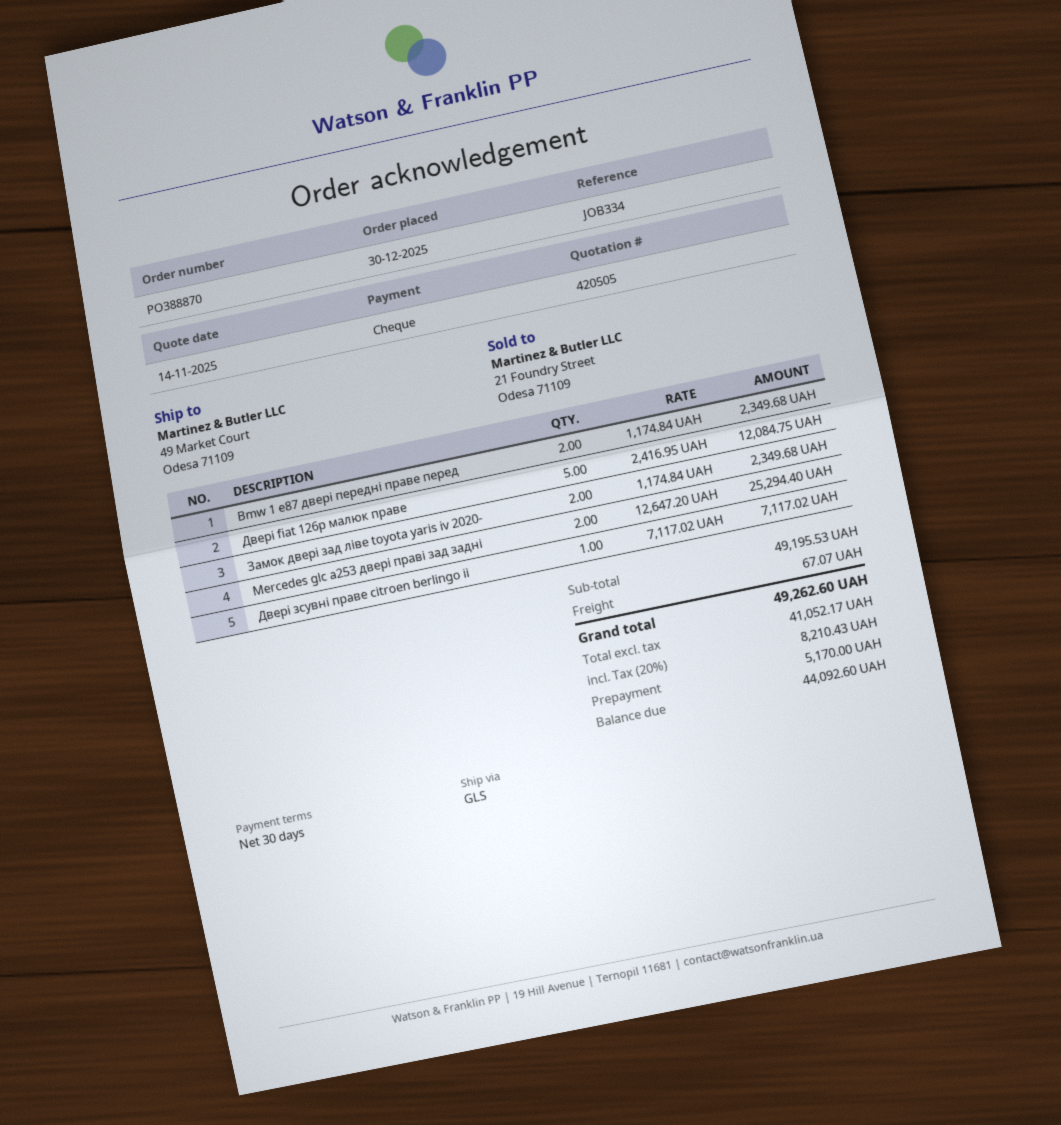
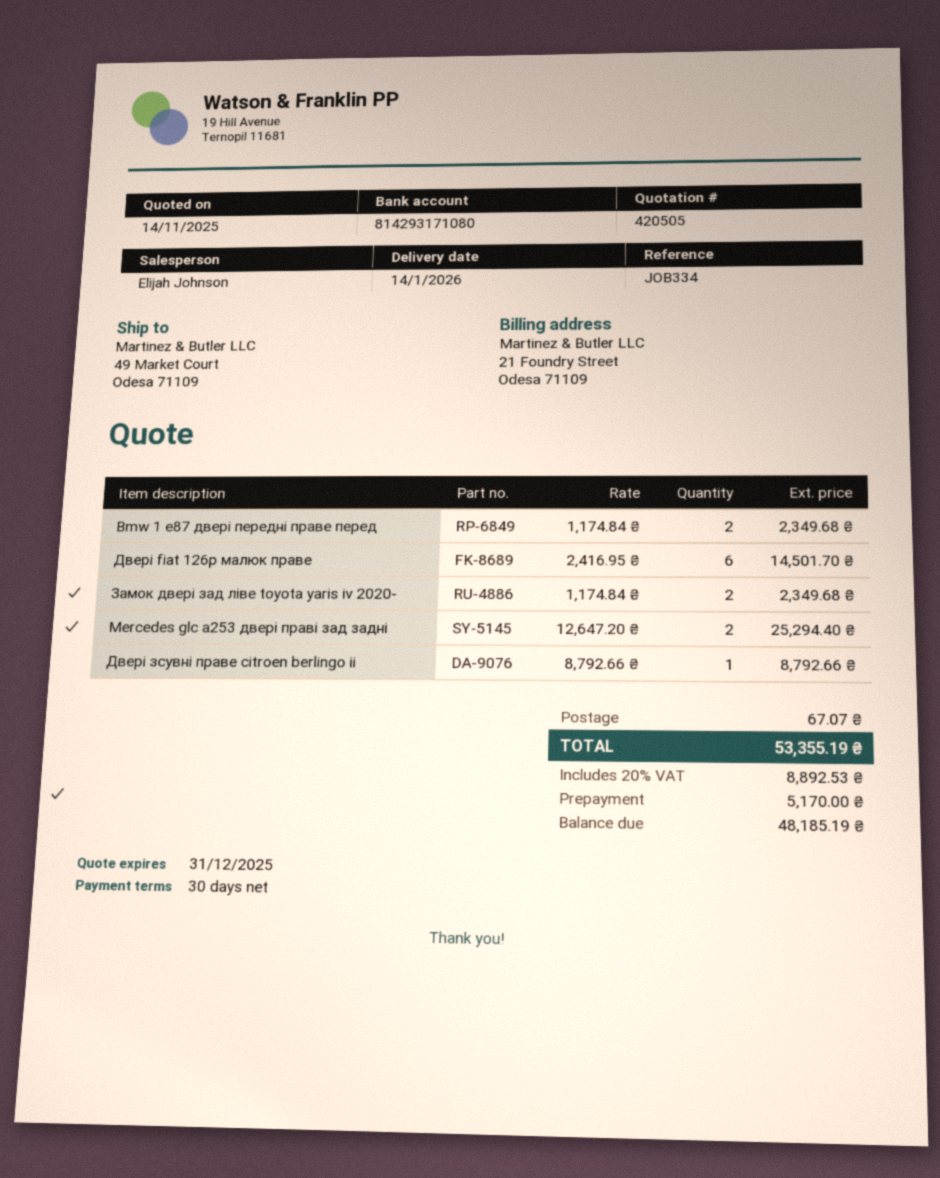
Двері fiat 126p малюк праве: 5 x 2416.95 = 12084.75 -> 6 x 2416.95 = 14501.70
Двері зсувні праве citroen berlingo ii: 1 x 7117.02 = 7117.02 -> 1 x 8792.66 = 8792.66
tax: 20% = 8210.43 -> 20% = 8892.53
total: 49262.60 -> 53355.19
balance: 44092.60 -> 48185.19

